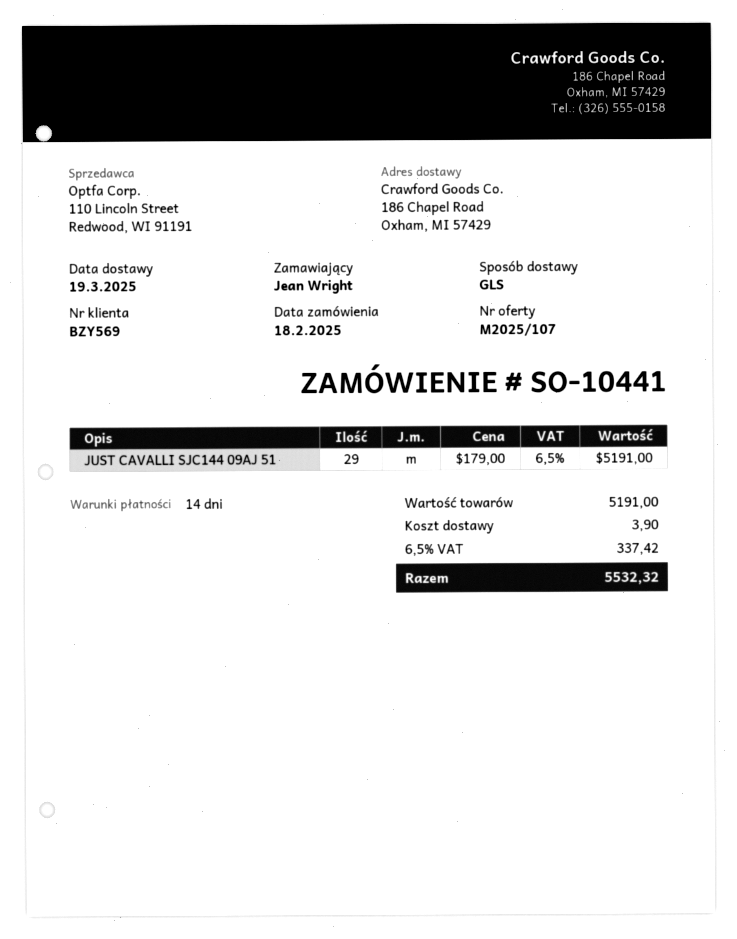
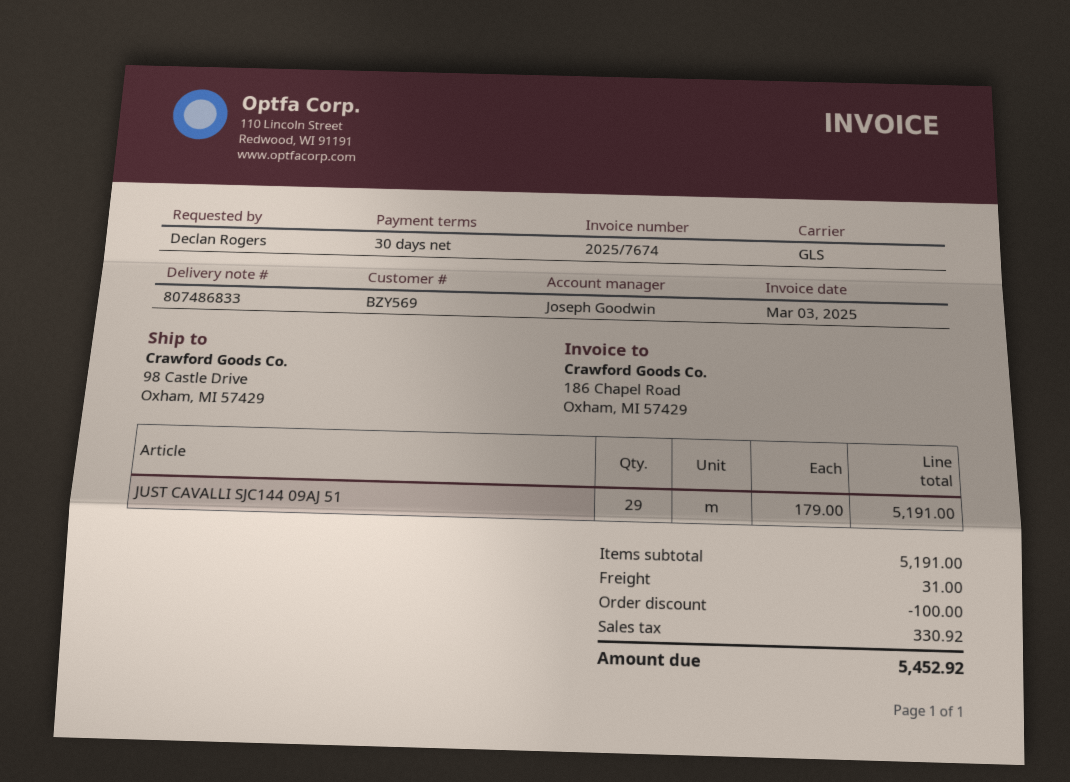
payment terms: 14 days -> 30 days
ordered by: Jean Wright -> Declan Rogers
ship to: 186 Chapel Road, Oxham, MI 57429 -> 98 Castle Drive, Oxham, MI 57429
discount: none -> 100.00
shipping: 3.90 -> 31.00
tax: 337.42 -> 330.92
total: 5532.32 -> 5452.92

